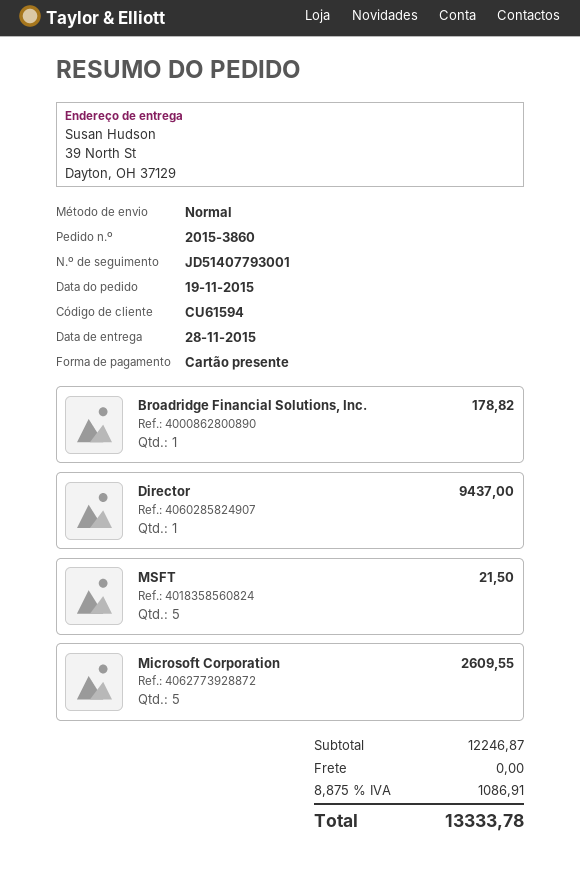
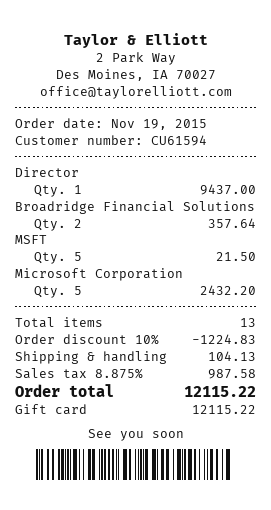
Broadridge Financial Solutions, Inc.: 1 for 178.82 -> 2 for 357.64
Microsoft Corporation: 5 for 2609.55 -> 5 for 2432.20
discount: none -> 10% = 1224.83
shipping: 0.00 -> 104.13
tax: 8.875% = 1086.91 -> 8.875% = 987.58
total: 13333.78 -> 12115.22

